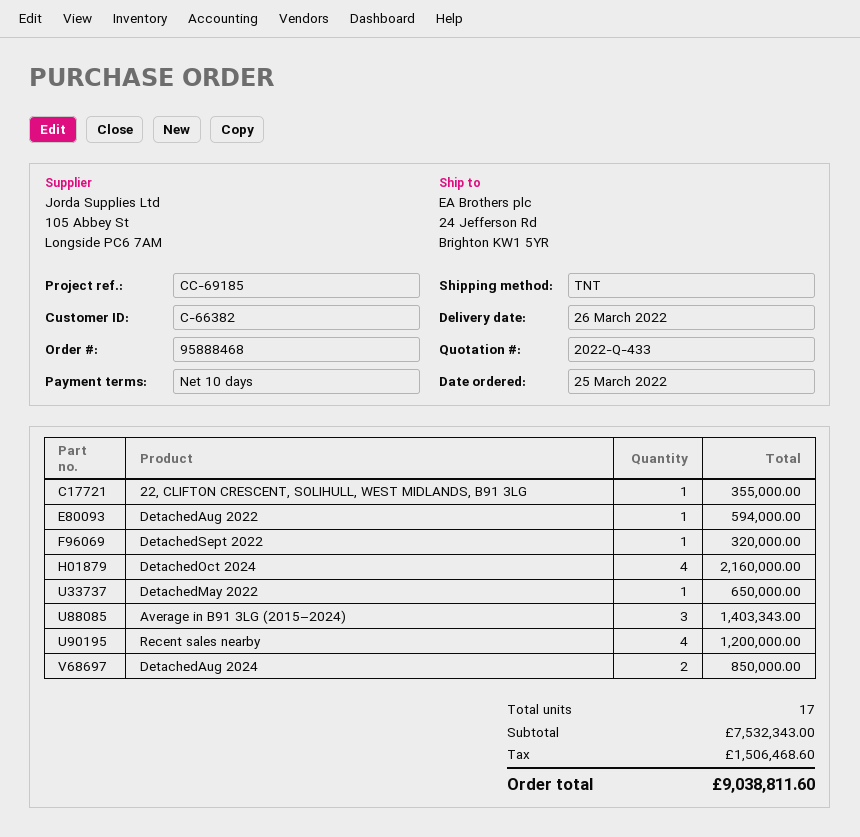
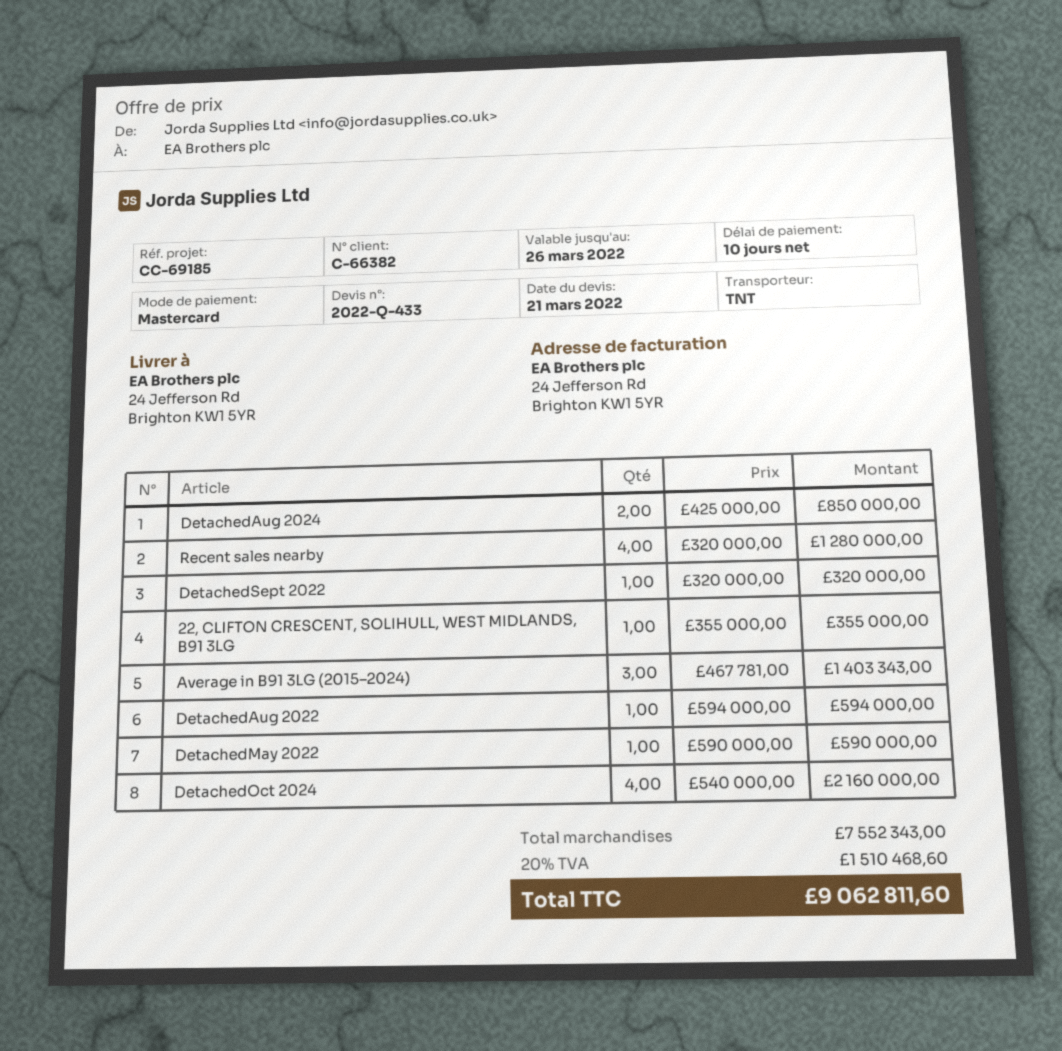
DetachedMay 2022: 1 for 650000.00 -> 1 for 590000.00
Recent sales nearby: 4 for 1200000.00 -> 4 for 1280000.00
subtotal: 7532343.00 -> 7552343.00
tax: 1506468.60 -> 1510468.60
total: 9038811.60 -> 9062811.60

